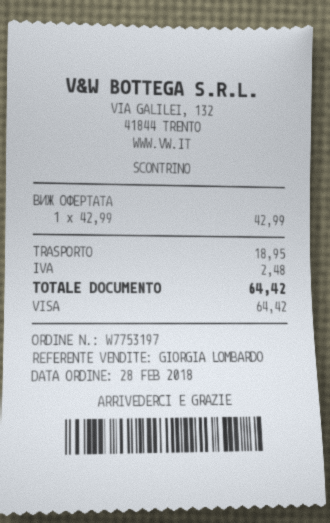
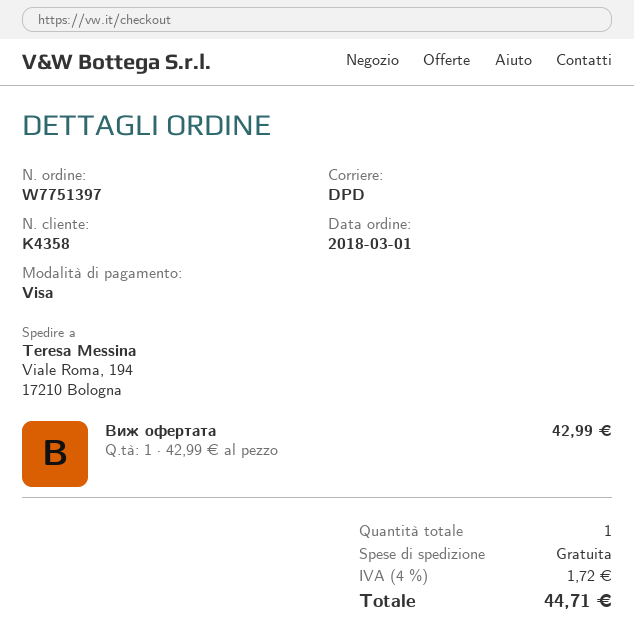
order number: W7753197 -> W7751397
order date: 2018-02-28 -> 2018-03-01
shipping: 18.95 -> 0.00
tax: 2.48 -> 1.72
total: 64.42 -> 44.71

